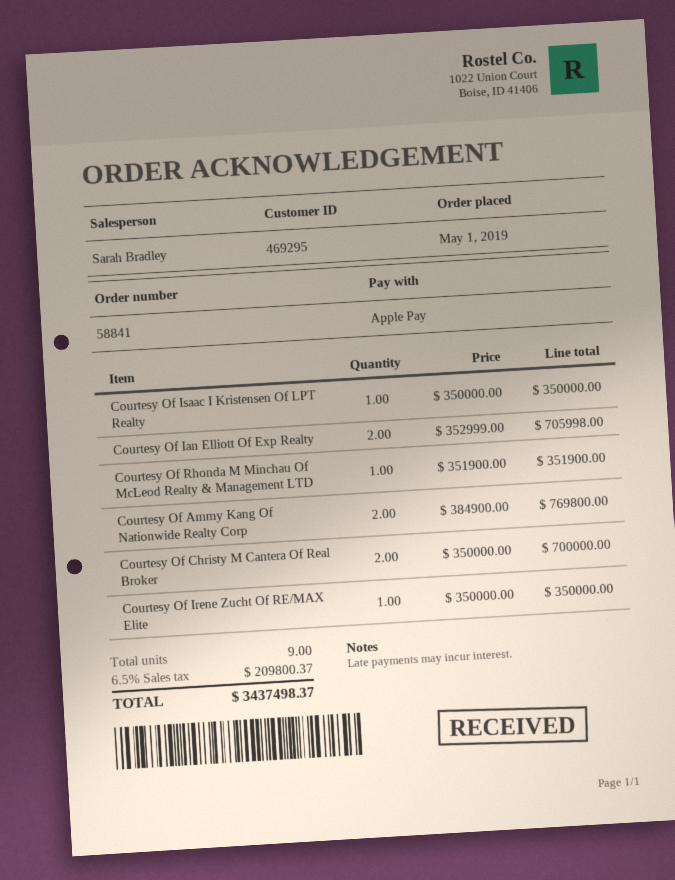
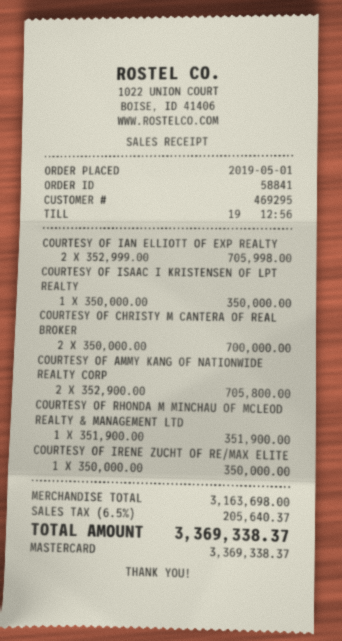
payment method: Apple Pay -> Mastercard
Courtesy Of Ammy Kang Of Nationwide Realty Corp: 2 x 384900.00 = 769800.00 -> 2 x 352900.00 = 705800.00
tax: 6.5% = 209800.37 -> 6.5% = 205640.37
total: 3437498.37 -> 3369338.37

